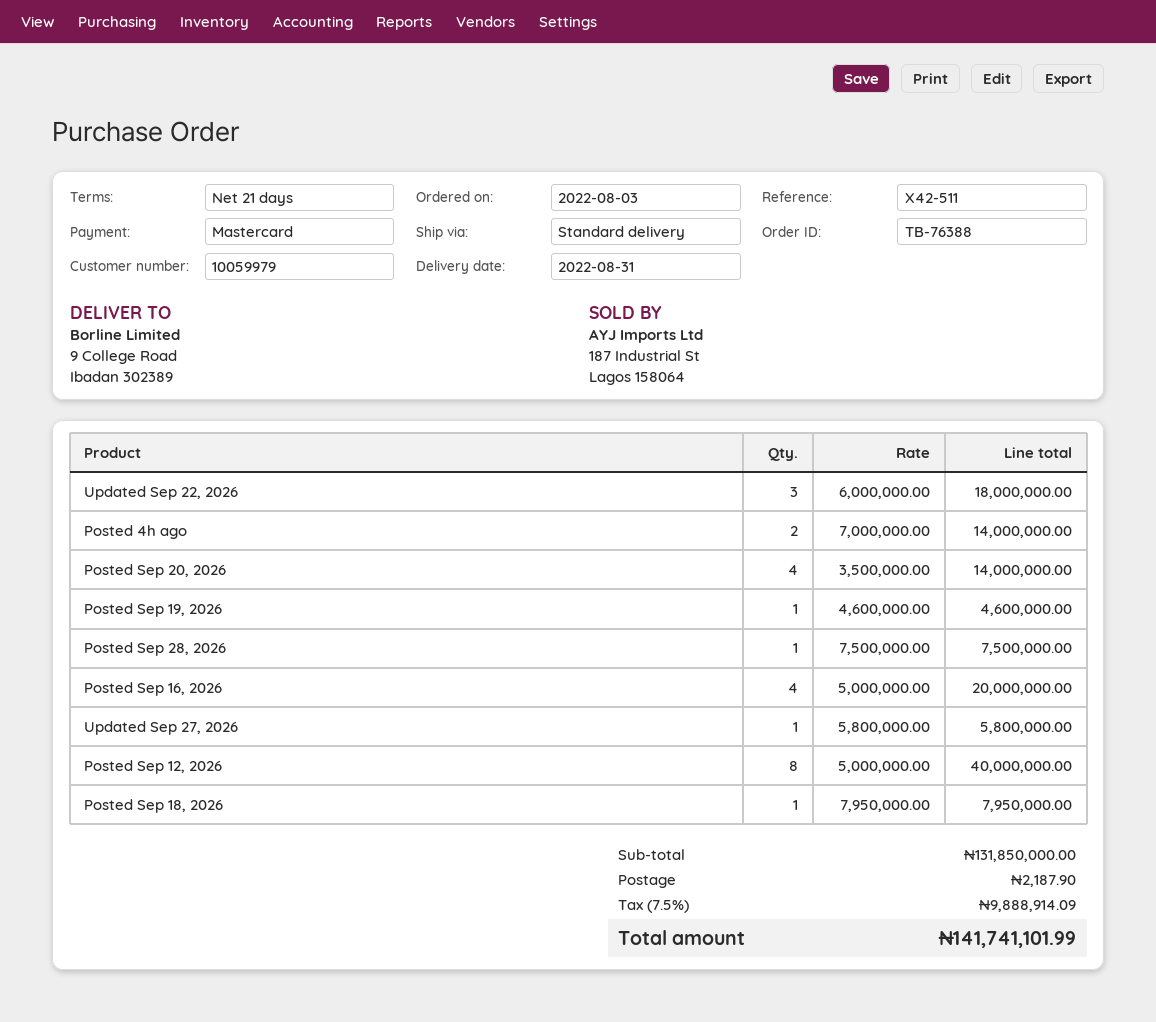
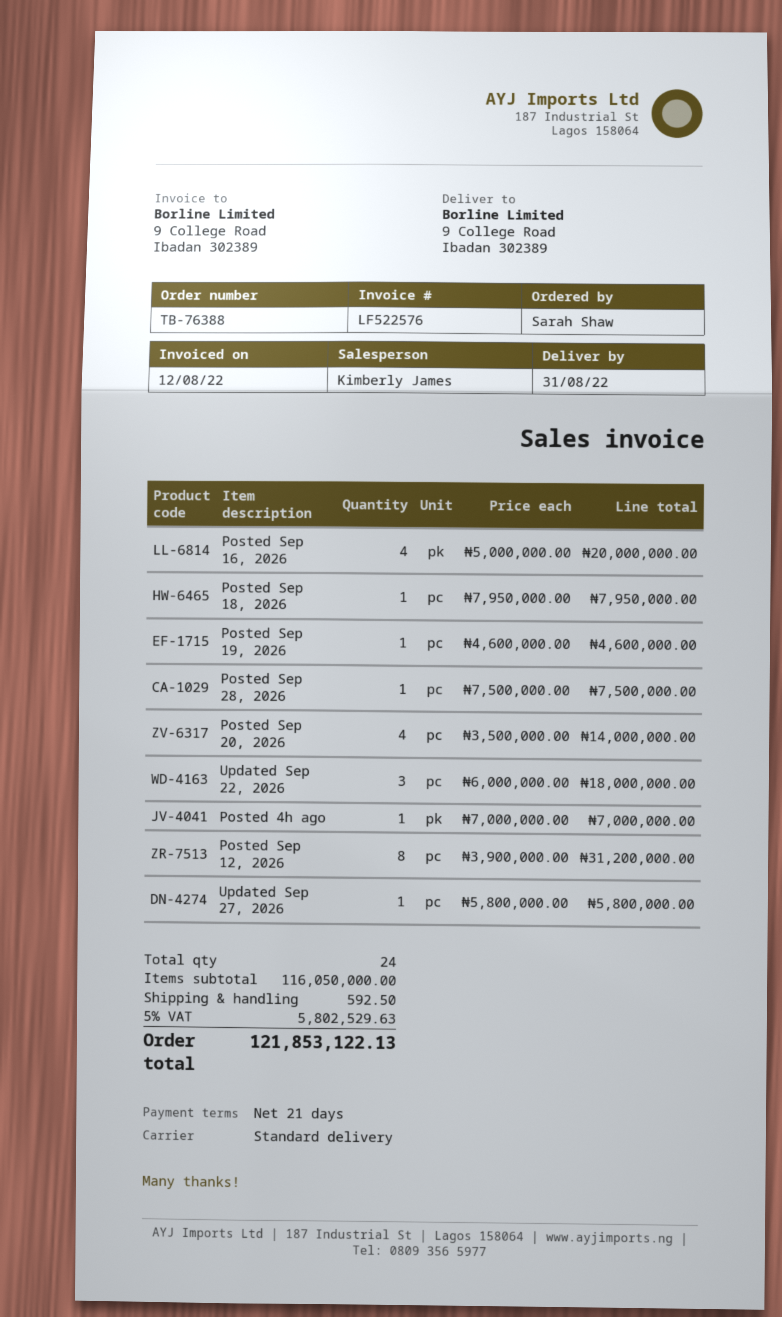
Posted 4h ago: 2 x 7000000.00 = 14000000.00 -> 1 x 7000000.00 = 7000000.00
Posted Sep 12, 2026: 8 x 5000000.00 = 40000000.00 -> 8 x 3900000.00 = 31200000.00
subtotal: 131850000.00 -> 116050000.00
shipping: 2187.90 -> 592.50
tax: 7.5% = 9888914.09 -> 5% = 5802529.63
total: 141741101.99 -> 121853122.13

